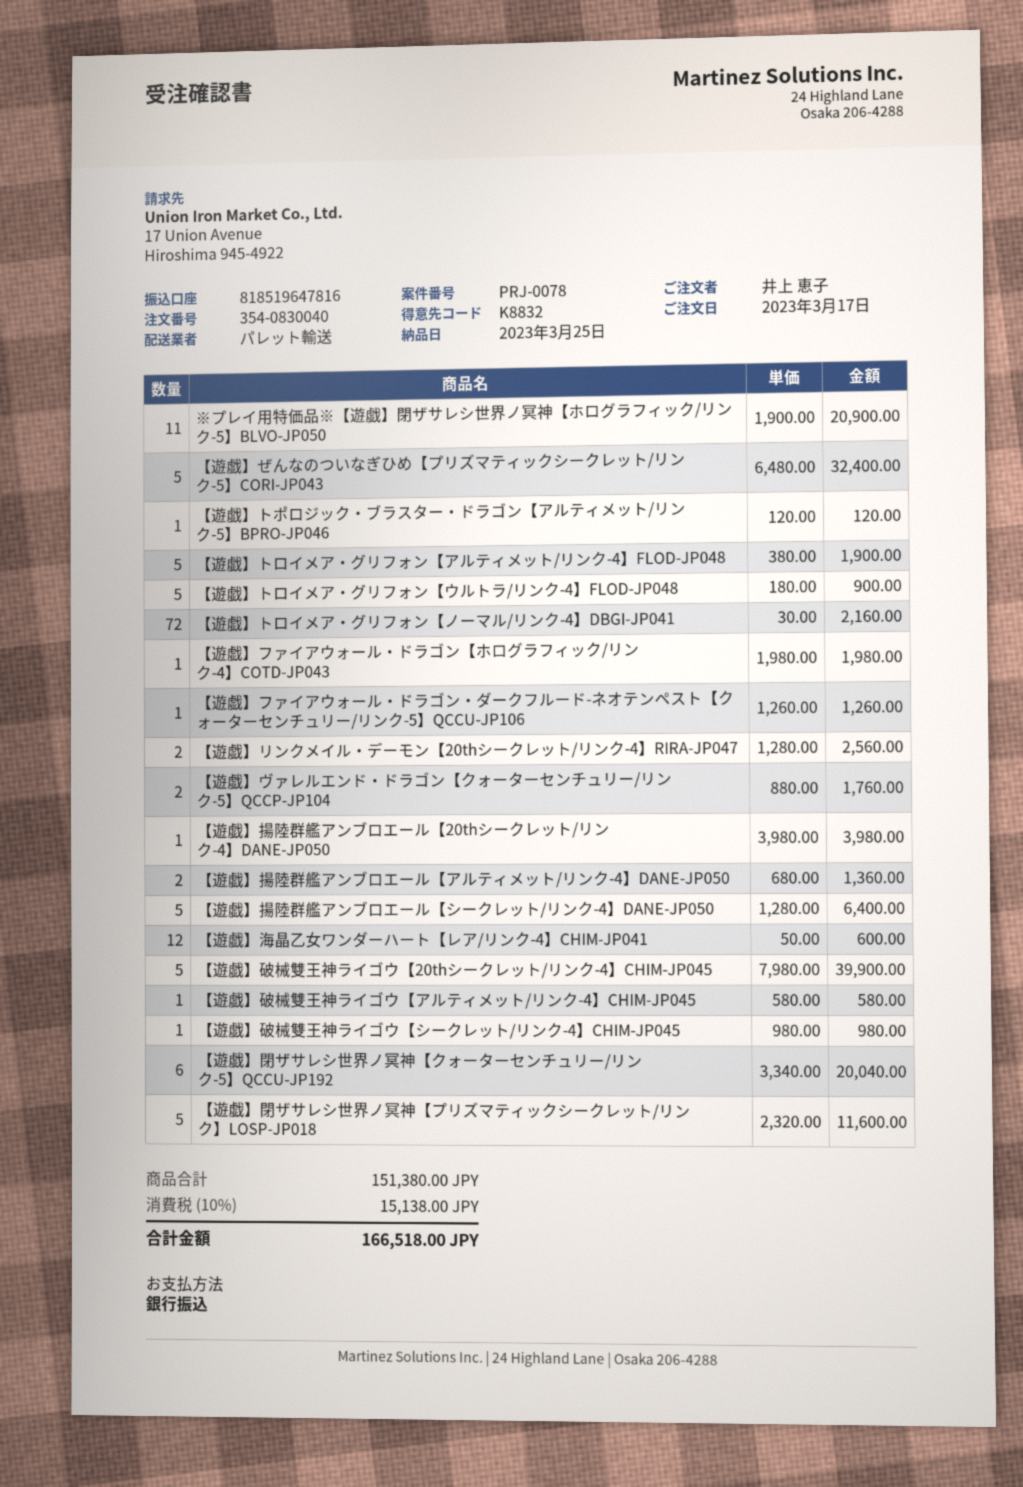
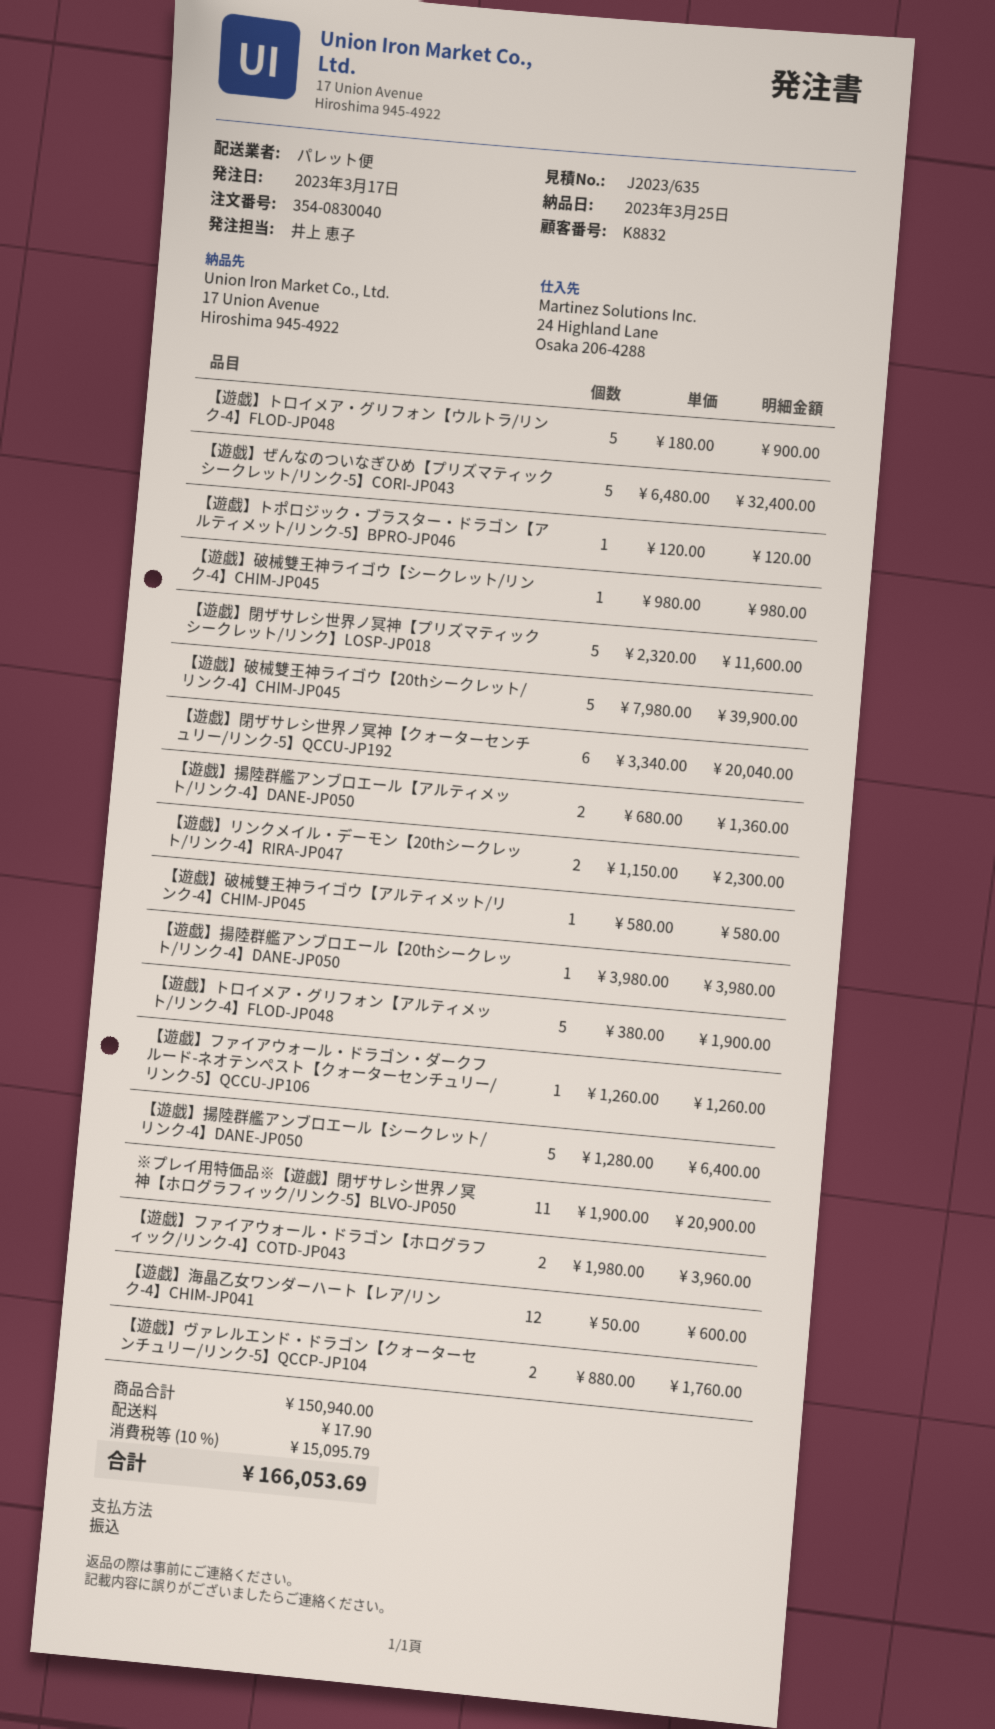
【遊戯】トロイメア・グリフォン【ノーマル/リンク-4】DBGI-JP041: 72 x 30.00 = 2160.00 -> none
【遊戯】ファイアウォール・ドラゴン【ホログラフィック/リンク-4】COTD-JP043: 1 x 1980.00 = 1980.00 -> 2 x 1980.00 = 3960.00
【遊戯】リンクメイル・デーモン【20thシークレット/リンク-4】RIRA-JP047: 2 x 1280.00 = 2560.00 -> 2 x 1150.00 = 2300.00
subtotal: 151380.00 -> 150940.00
shipping: none -> 17.90
tax: 10% = 15138.00 -> 10% = 15095.79
total: 166518.00 -> 166053.69

